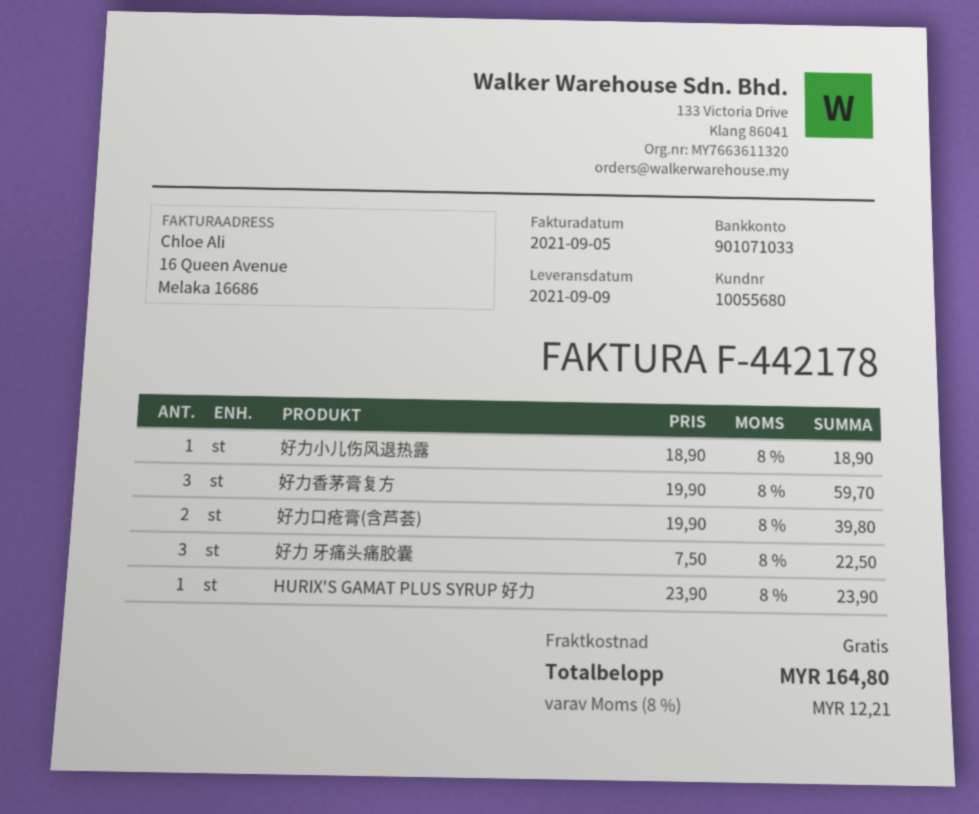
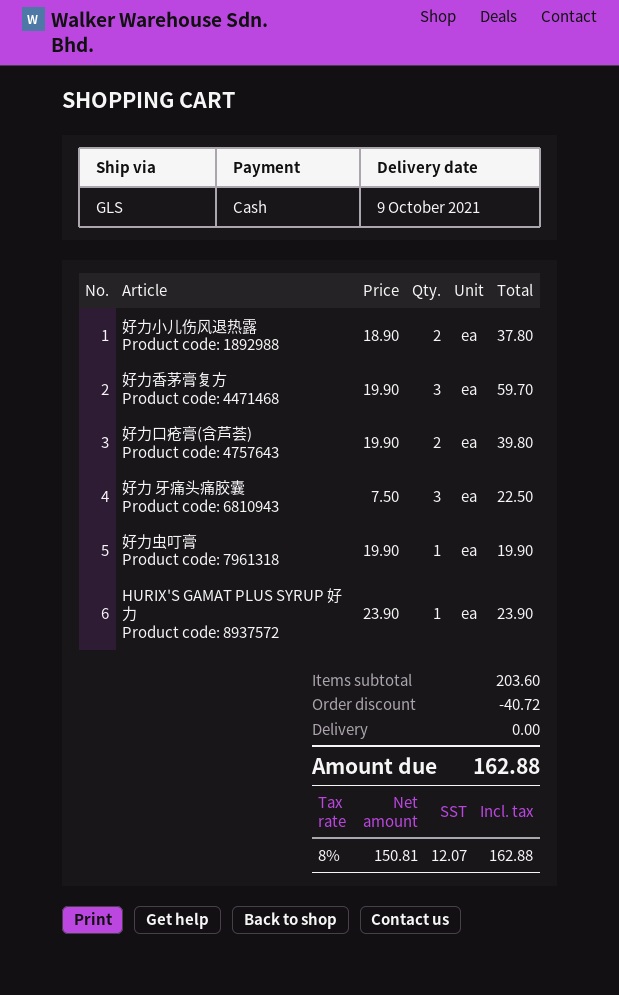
delivery date: 2021-09-09 -> 2021-10-09
好力小儿伤风退热露: 1 x 18.90 = 18.90 -> 2 x 18.90 = 37.80
好力虫叮膏: none -> 1 x 19.90 = 19.90
discount: none -> 40.72
tax: 8% = 12.21 -> 8% = 12.07
total: 164.80 -> 162.88

